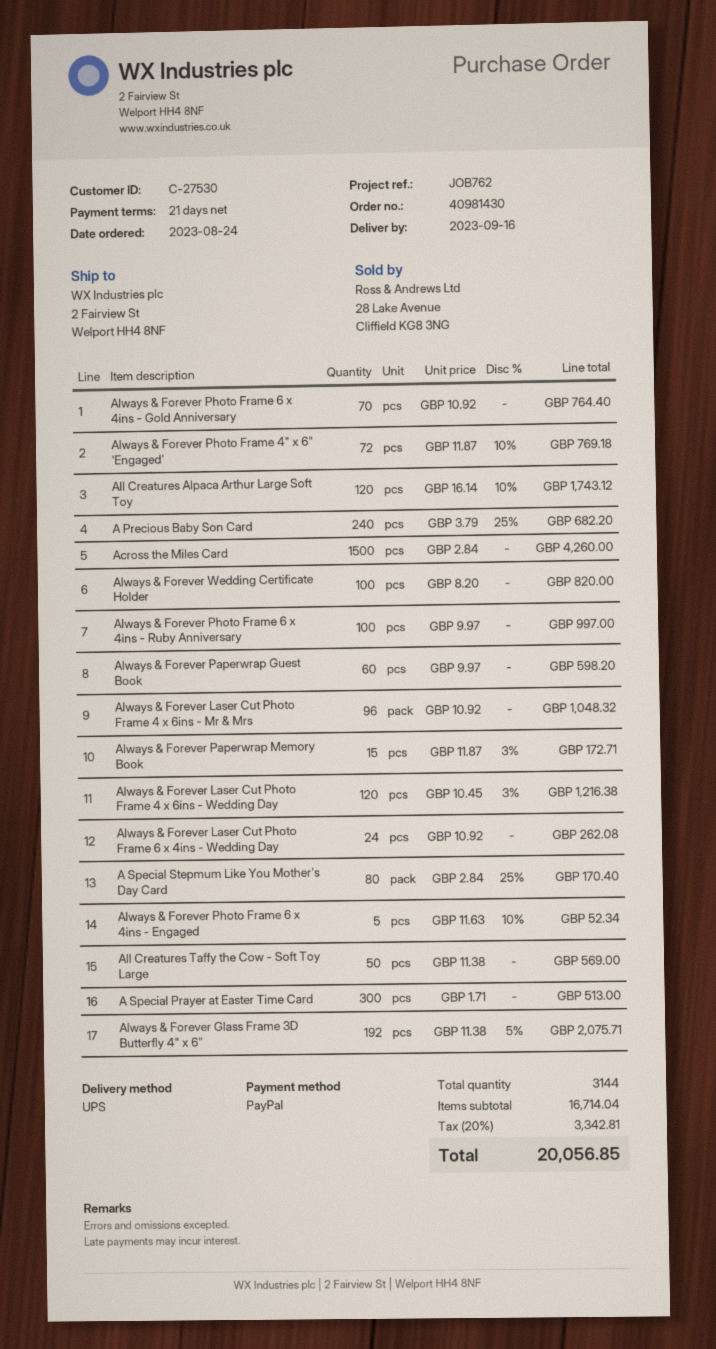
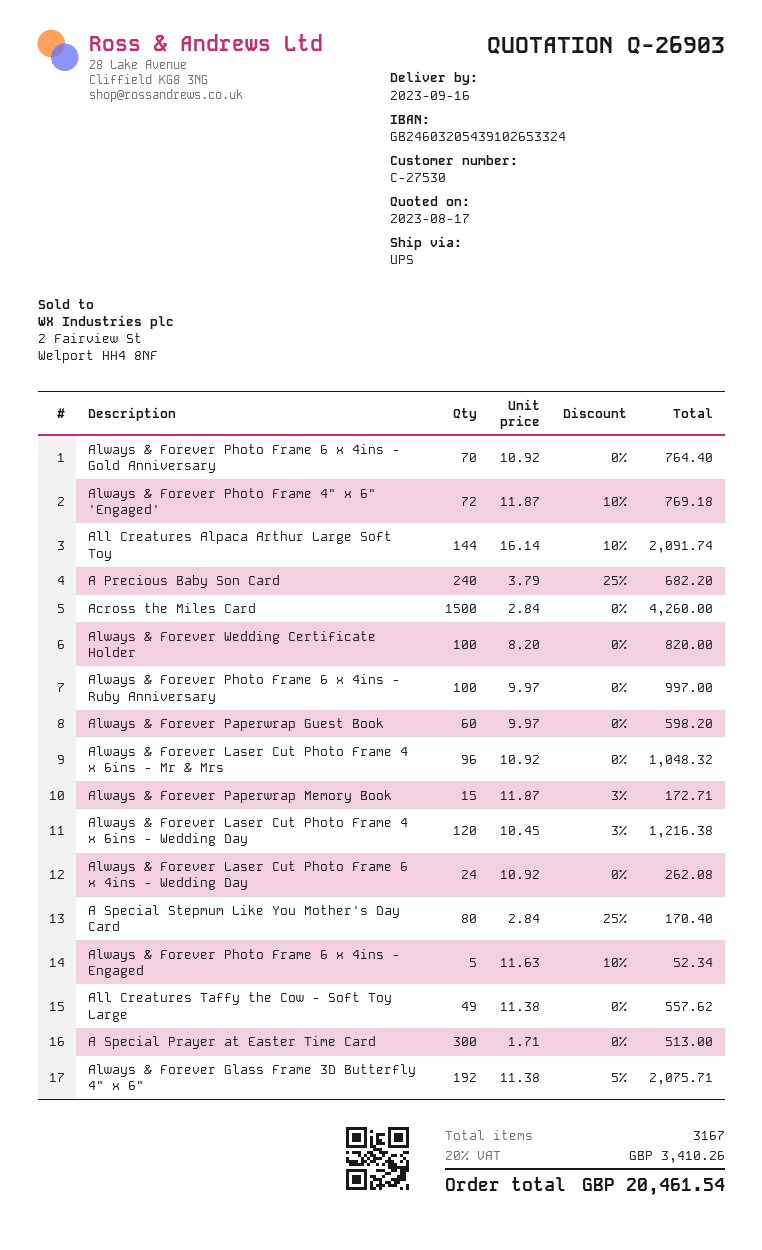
All Creatures Alpaca Arthur Large Soft Toy: 120 x 16.14 - 10% = 1743.12 -> 144 x 16.14 - 10% = 2091.74
All Creatures Taffy the Cow - Soft Toy Large: 50 x 11.38 = 569.00 -> 49 x 11.38 = 557.62
total quantity: 3144 -> 3167
tax: 20% = 3342.81 -> 20% = 3410.26
total: 20056.85 -> 20461.54

